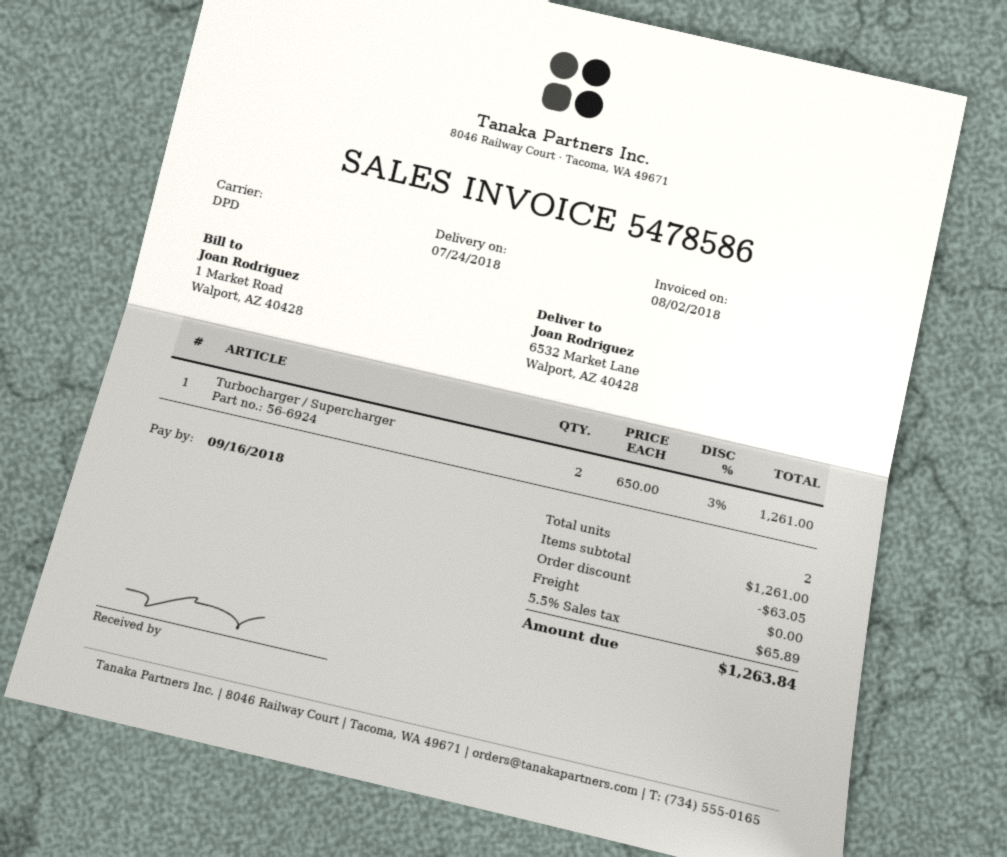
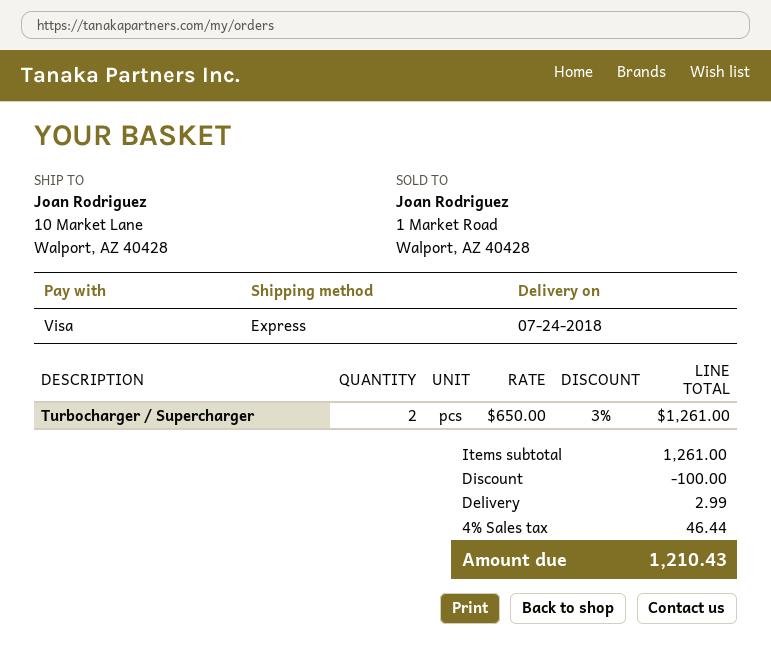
shipping method: DPD -> express
ship to: 6532 Market Lane, Walport, AZ 40428 -> 10 Market Lane, Walport, AZ 40428
discount: 63.05 -> 100.00
shipping: 0.00 -> 2.99
tax: 5.5% = 65.89 -> 4% = 46.44
total: 1263.84 -> 1210.43

